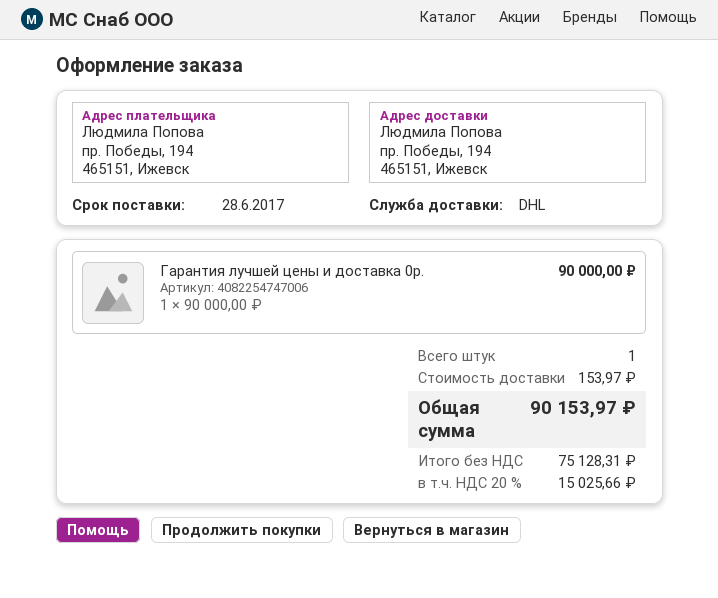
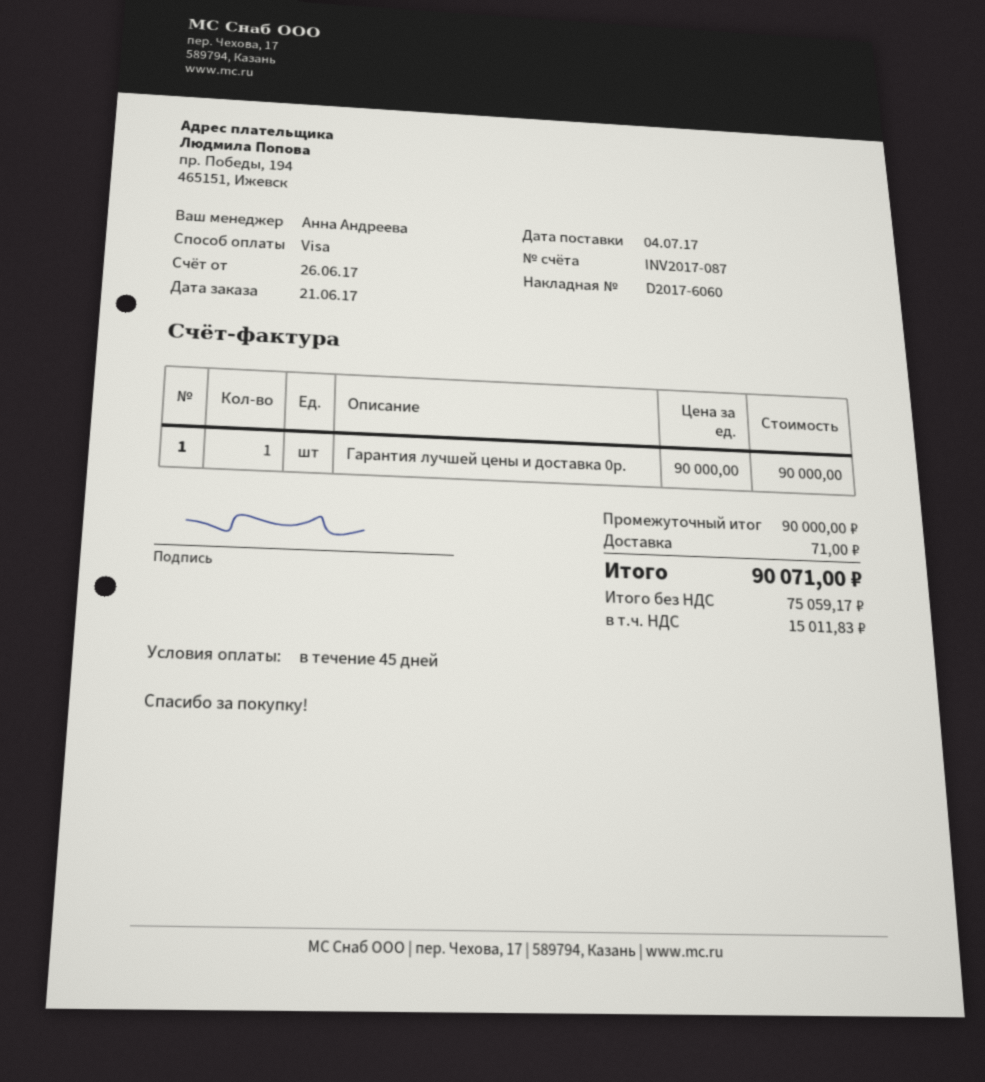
delivery date: 2017-06-28 -> 2017-07-04
shipping: 153.97 -> 71.00
net: 75128.31 -> 75059.17
tax: 15025.66 -> 15011.83
total: 90153.97 -> 90071.00

